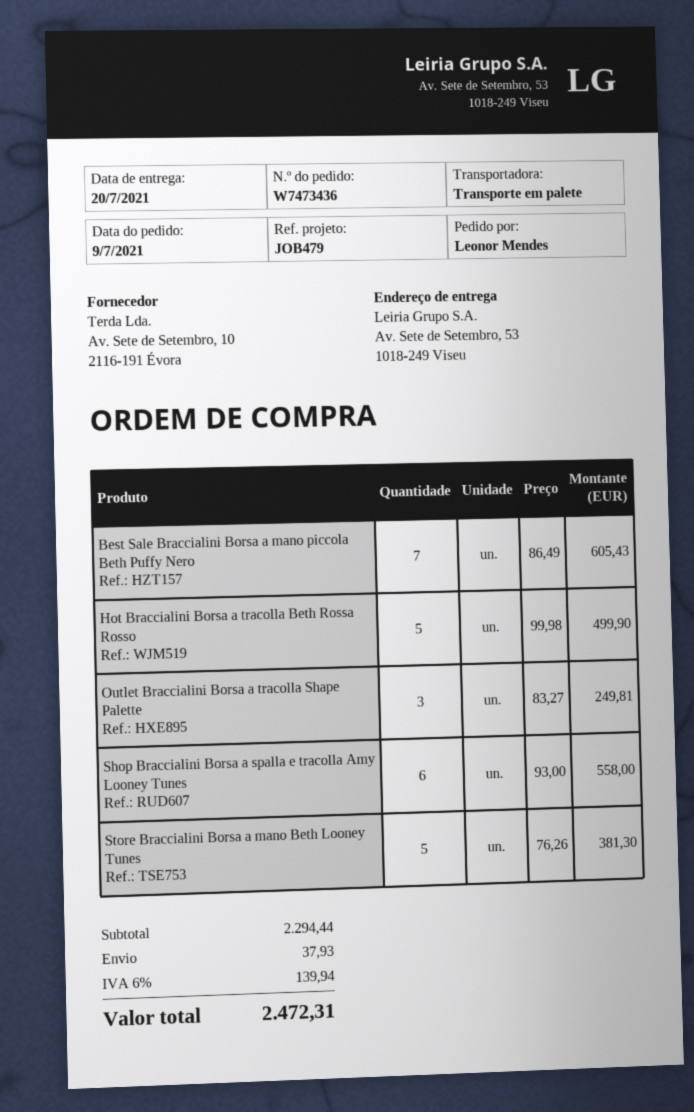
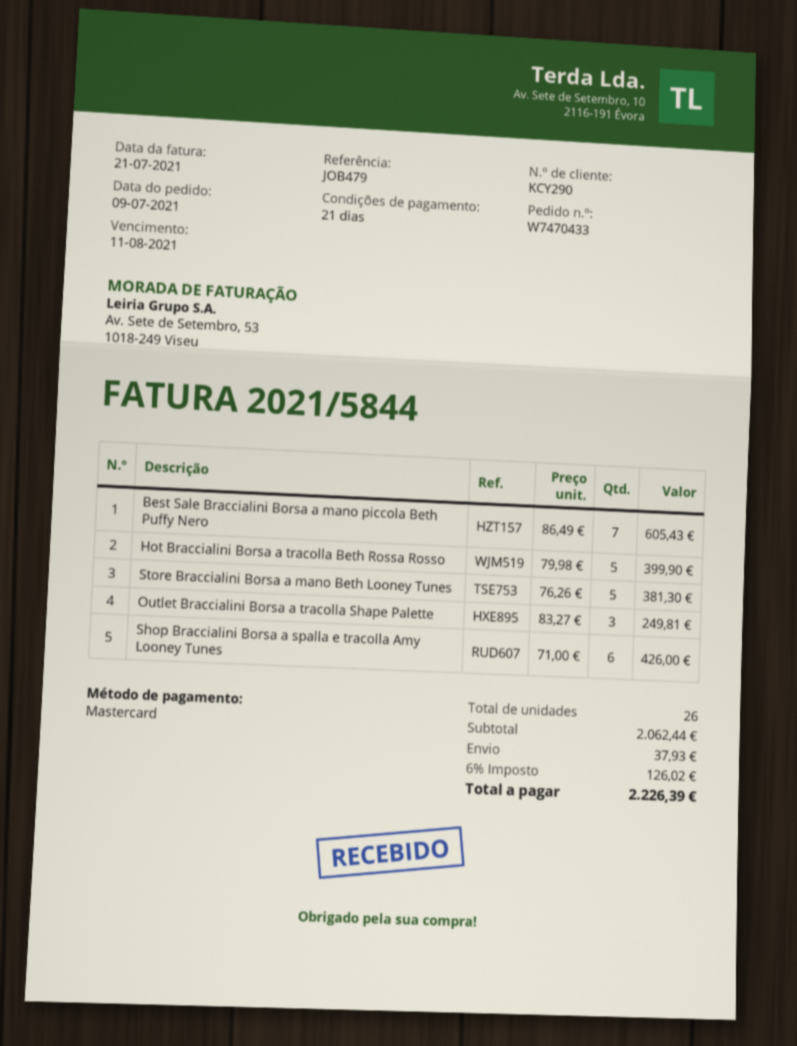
order number: W7473436 -> W7470433
Hot Braccialini Borsa a tracolla Beth Rossa Rosso: 5 x 99.98 = 499.90 -> 5 x 79.98 = 399.90
Shop Braccialini Borsa a spalla e tracolla Amy Looney Tunes: 6 x 93.00 = 558.00 -> 6 x 71.00 = 426.00
subtotal: 2294.44 -> 2062.44
tax: 6% = 139.94 -> 6% = 126.02
total: 2472.31 -> 2226.39

